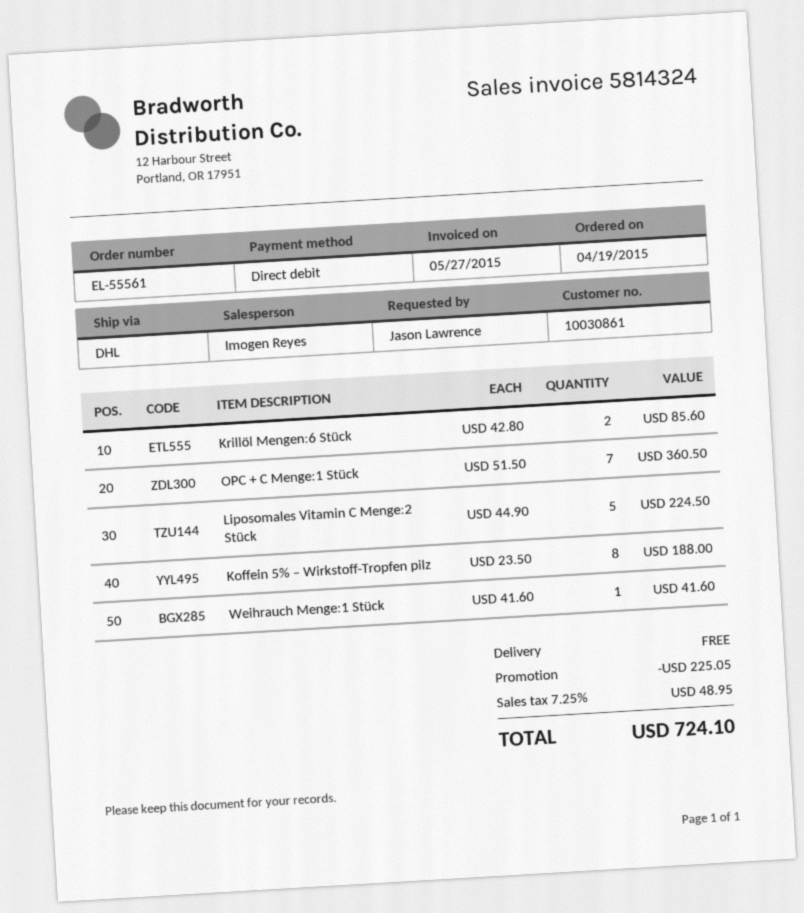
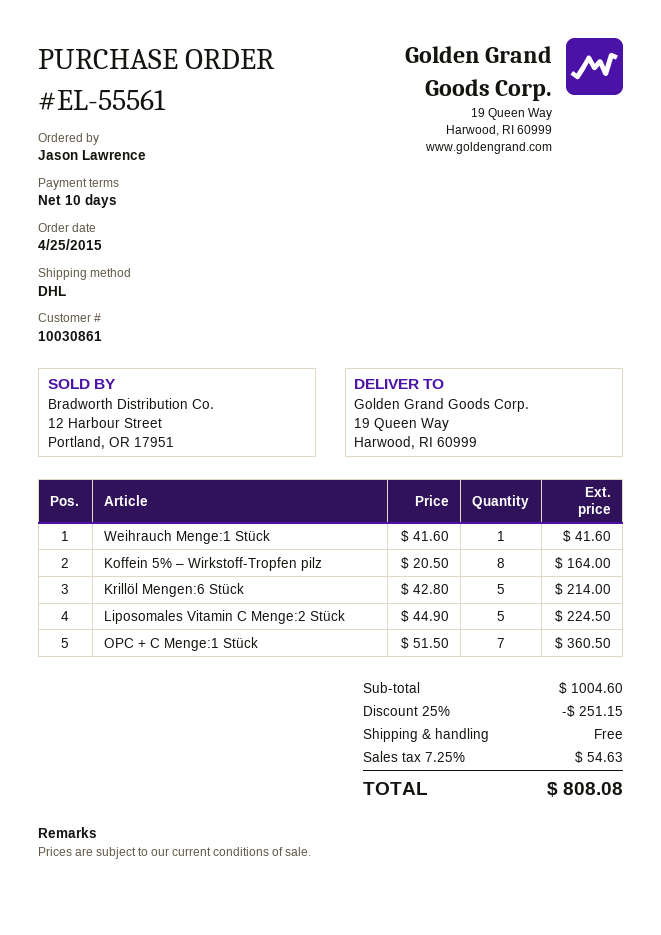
order date: 2015-04-19 -> 2015-04-25
Krillöl Mengen:6 Stück: 2 x 42.80 = 85.60 -> 5 x 42.80 = 214.00
Koffein 5% – Wirkstoff-Tropfen pilz: 8 x 23.50 = 188.00 -> 8 x 20.50 = 164.00
discount: 225.05 -> 251.15
tax: 7.25% = 48.95 -> 7.25% = 54.63
total: 724.10 -> 808.08

